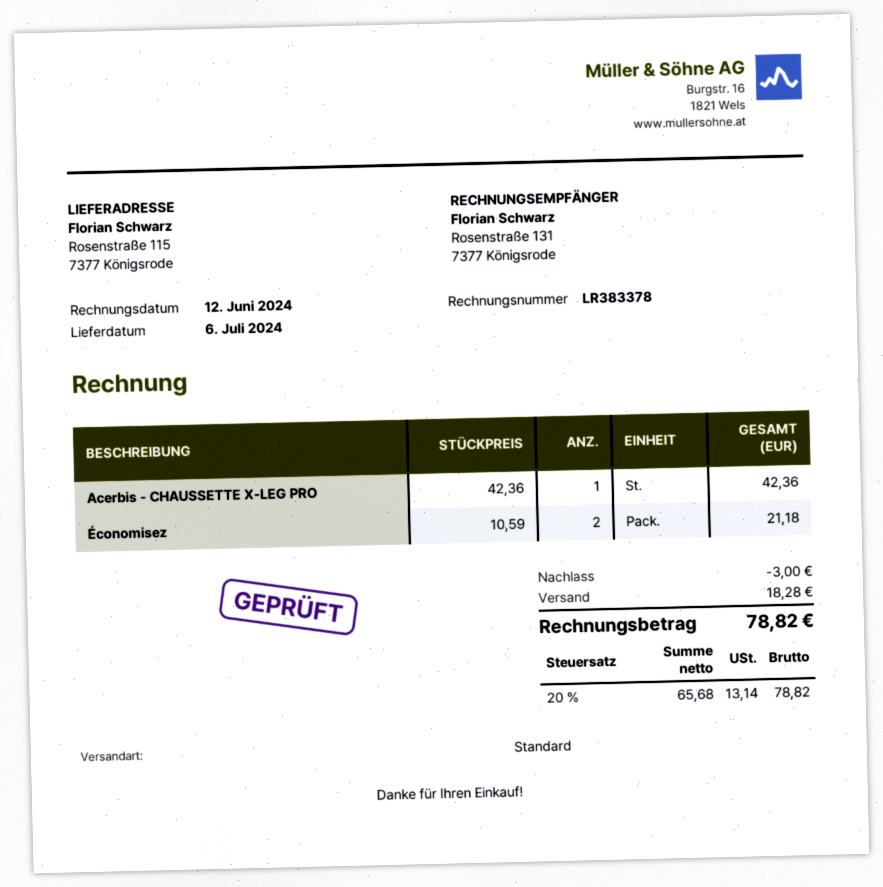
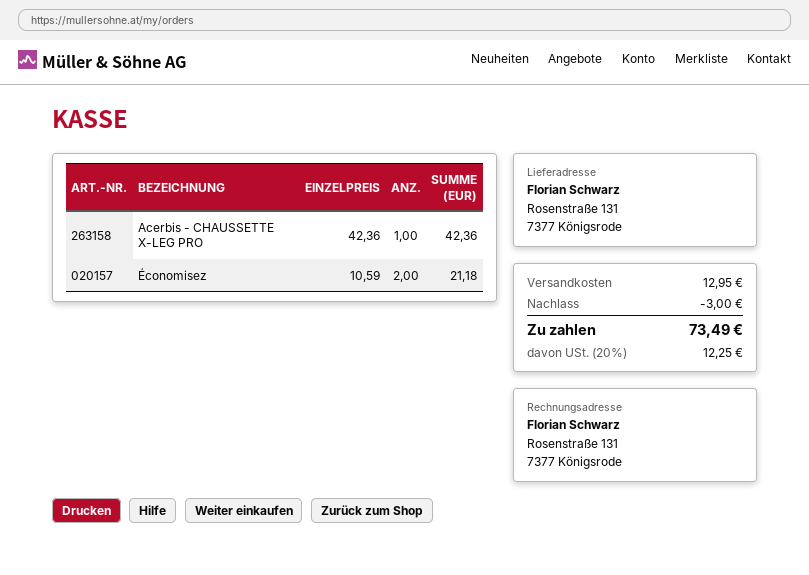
ship to: Rosenstraße 115, 7377 Königsrode -> Rosenstraße 131, 7377 Königsrode
shipping: 18.28 -> 12.95
tax: 20% = 13.14 -> 20% = 12.25
total: 78.82 -> 73.49

